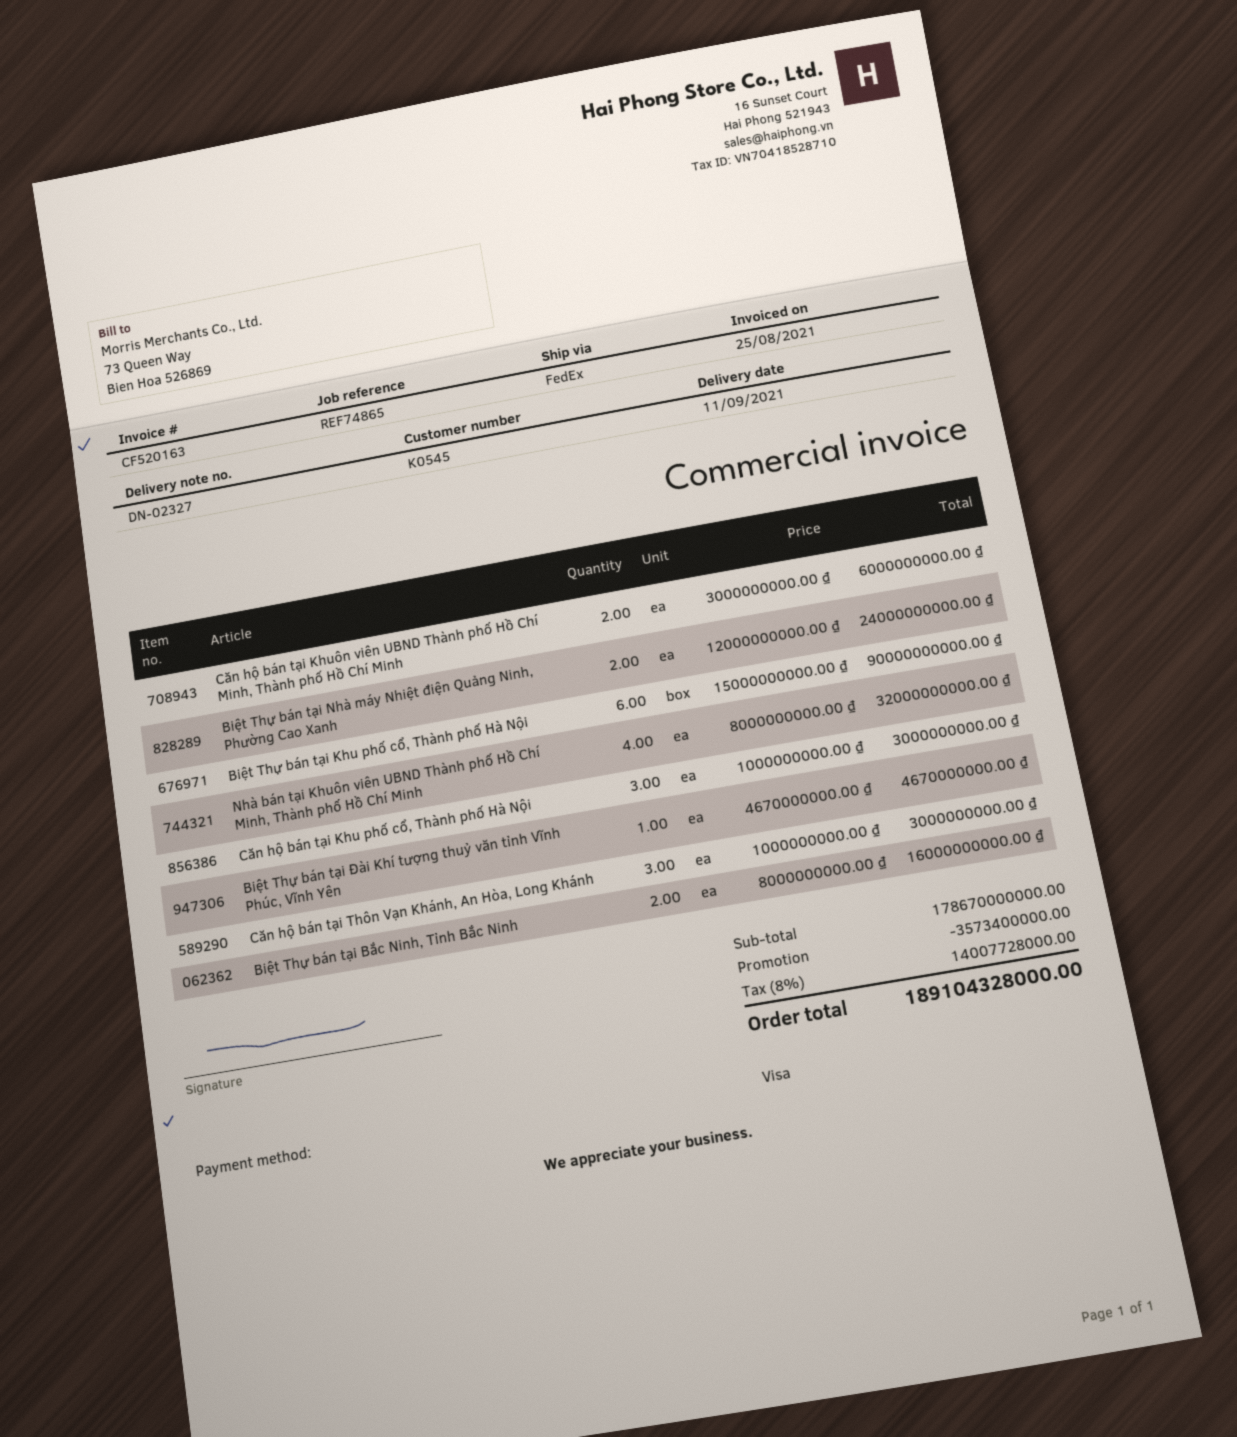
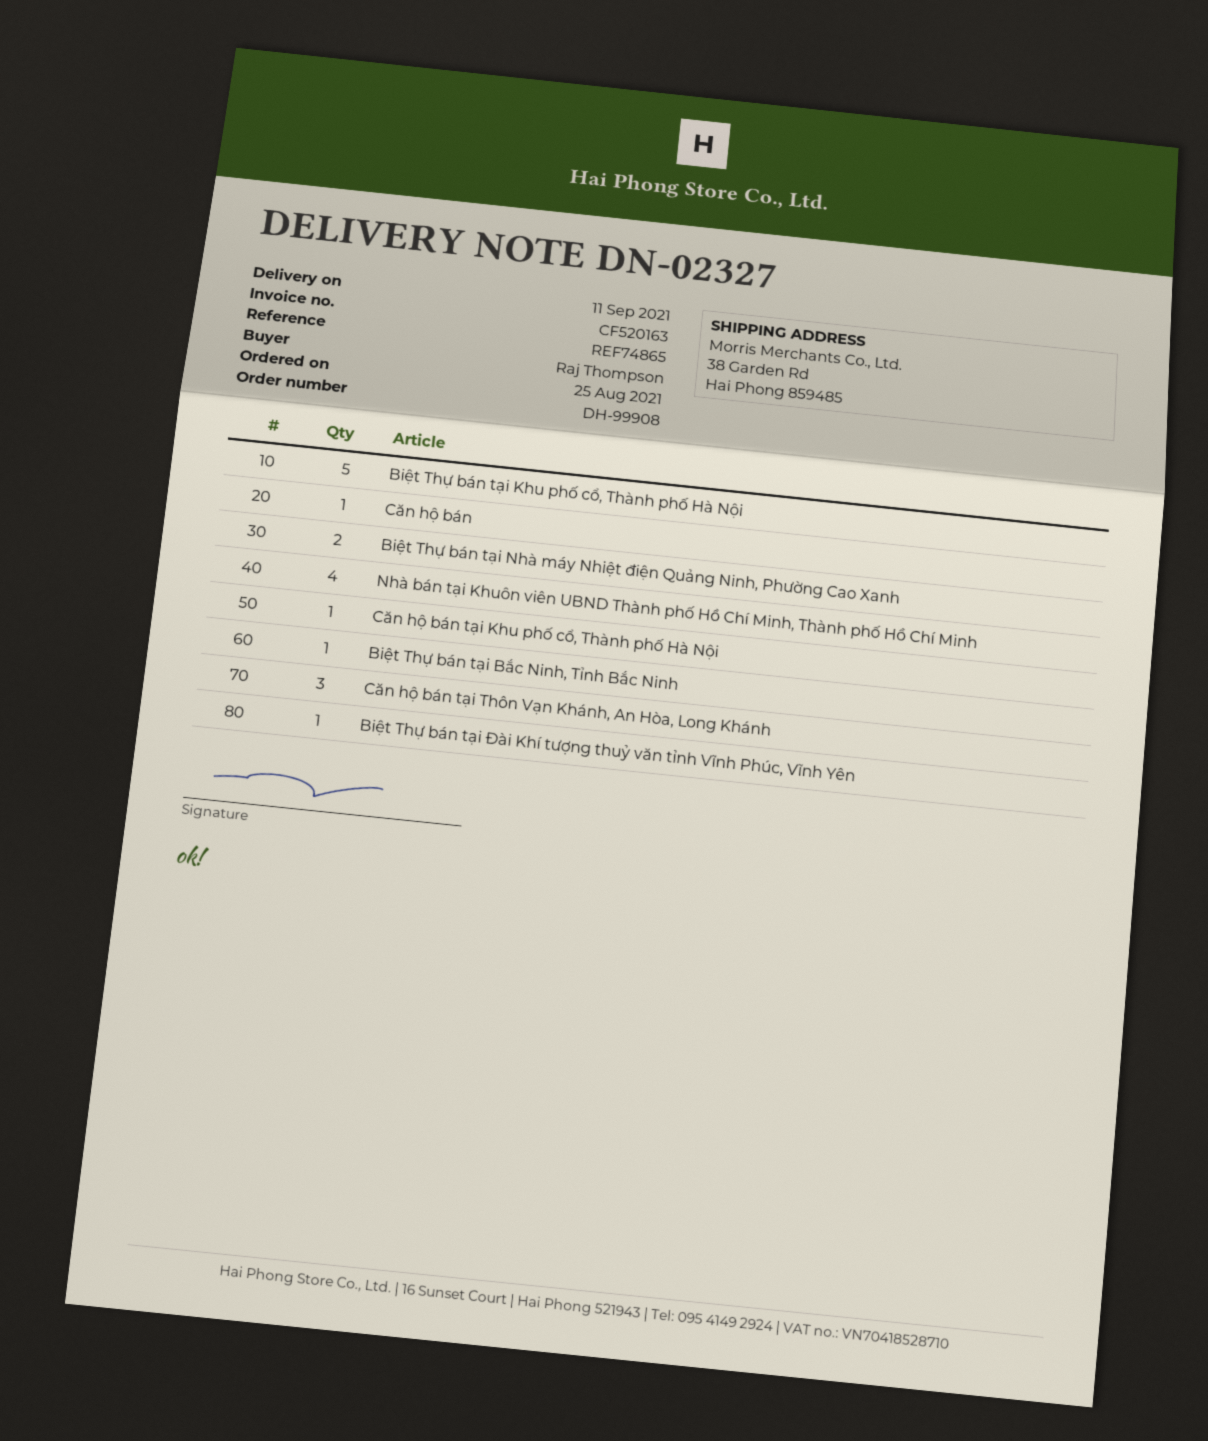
Căn hộ bán tại Khuôn viên UBND Thành phố Hồ Chí Minh, Thành phố Hồ Chí Minh: 2 -> none
Biệt Thự bán tại Khu phố cổ, Thành phố Hà Nội: 6 -> 5
Căn hộ bán tại Khu phố cổ, Thành phố Hà Nội: 3 -> 1
Biệt Thự bán tại Bắc Ninh, Tỉnh Bắc Ninh: 2 -> 1
Căn hộ bán: none -> 1

